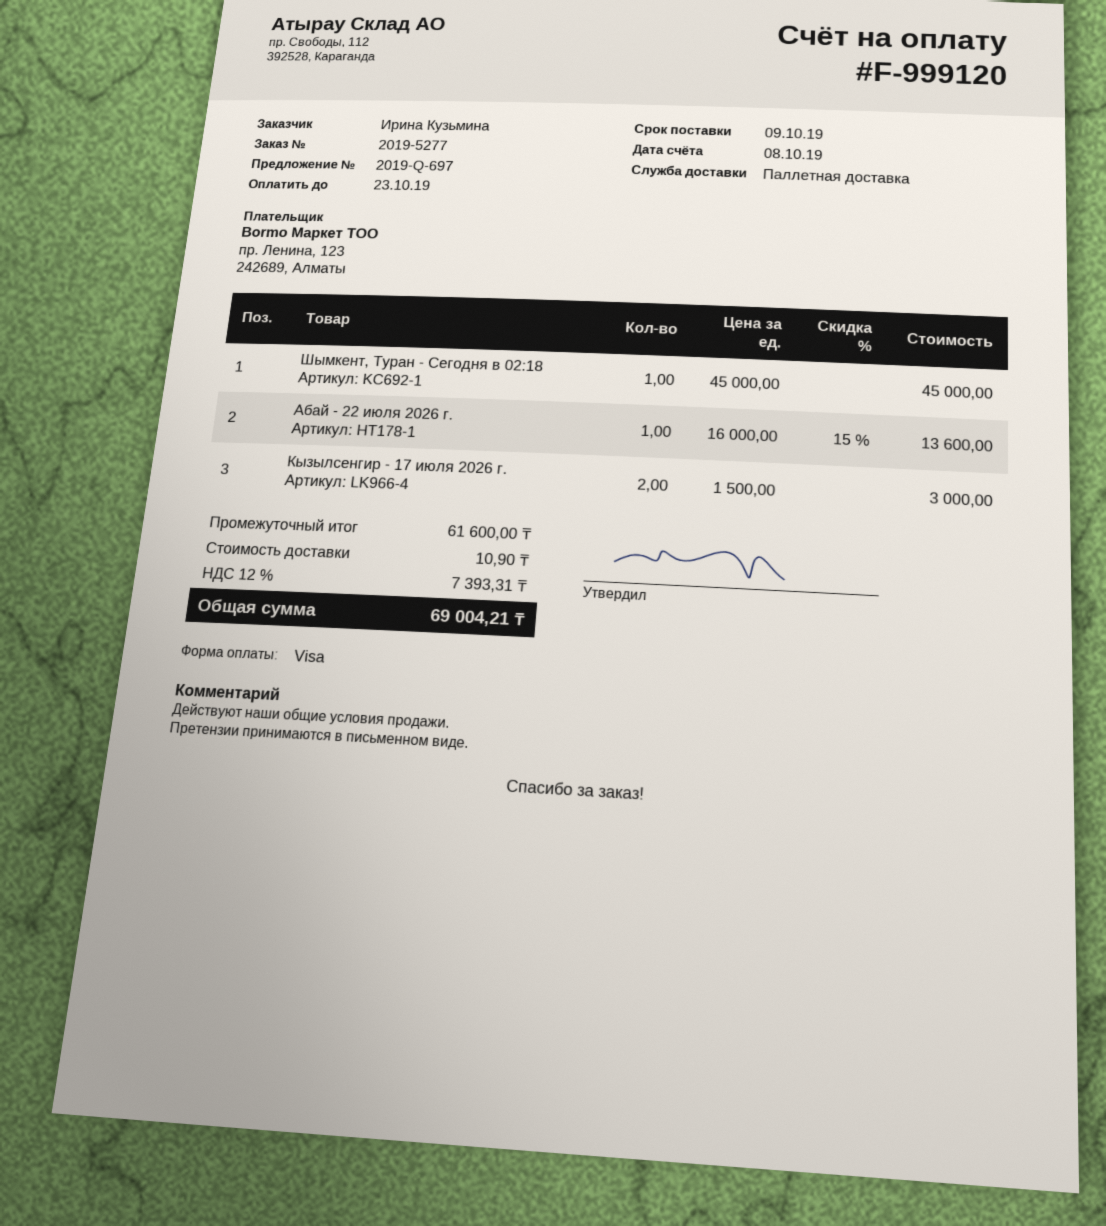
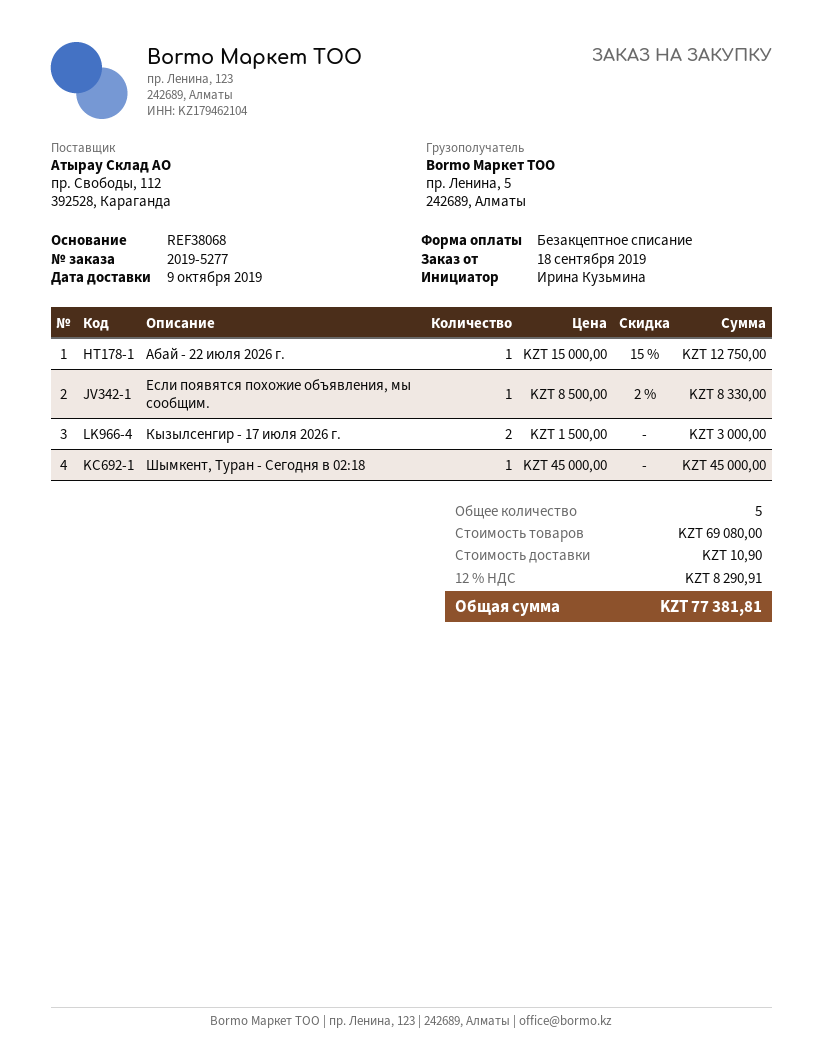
payment method: Visa -> direct debit
Абай - 22 июля 2026 г.: 1 x 16000.00 - 15% = 13600.00 -> 1 x 15000.00 - 15% = 12750.00
Если появятся похожие объявления, мы сообщим.: none -> 1 x 8500.00 - 2% = 8330.00
subtotal: 61600.00 -> 69080.00
tax: 12% = 7393.31 -> 12% = 8290.91
total: 69004.21 -> 77381.81

